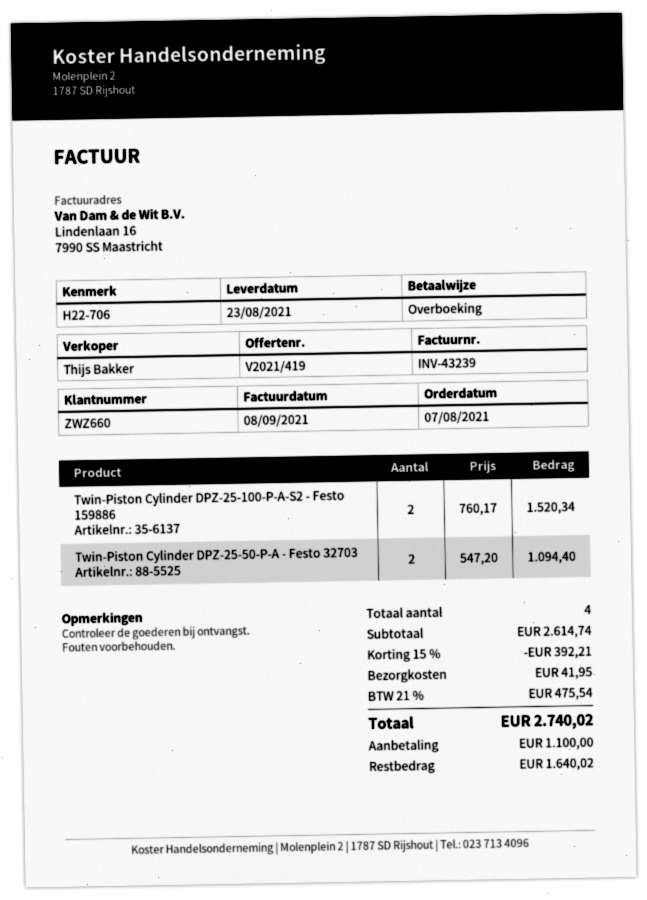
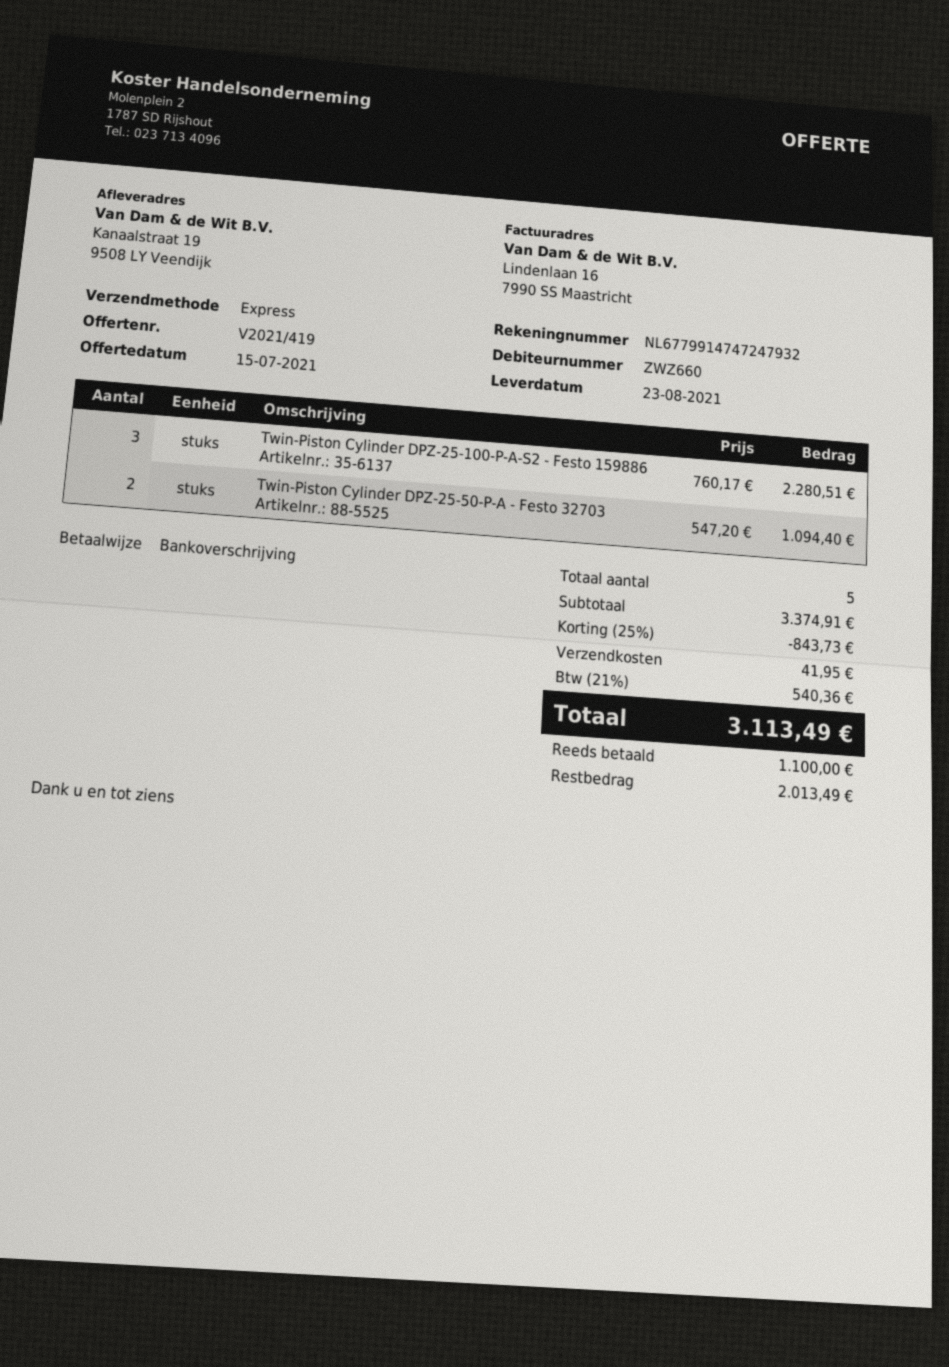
Twin-Piston Cylinder DPZ-25-100-P-A-S2 - Festo 159886: 2 x 760.17 = 1520.34 -> 3 x 760.17 = 2280.51
total quantity: 4 -> 5
subtotal: 2614.74 -> 3374.91
discount: 15% = 392.21 -> 25% = 843.73
tax: 21% = 475.54 -> 21% = 540.36
total: 2740.02 -> 3113.49
balance: 1640.02 -> 2013.49

